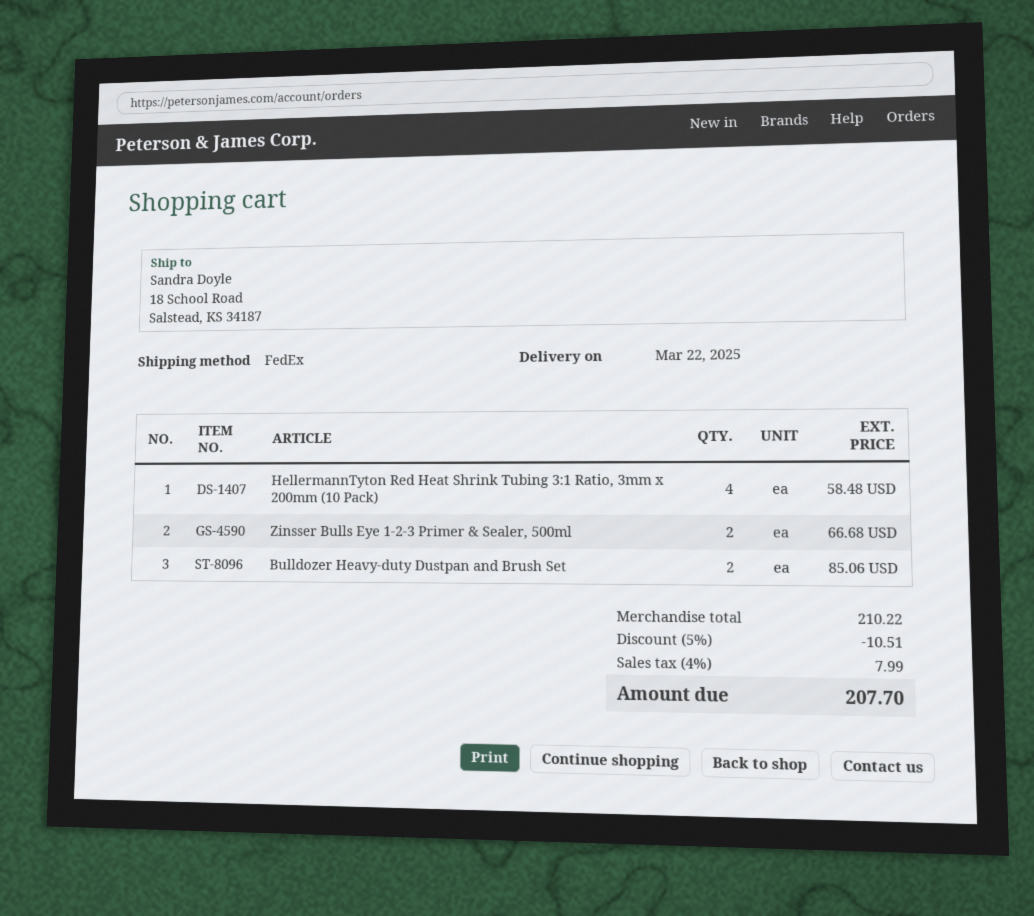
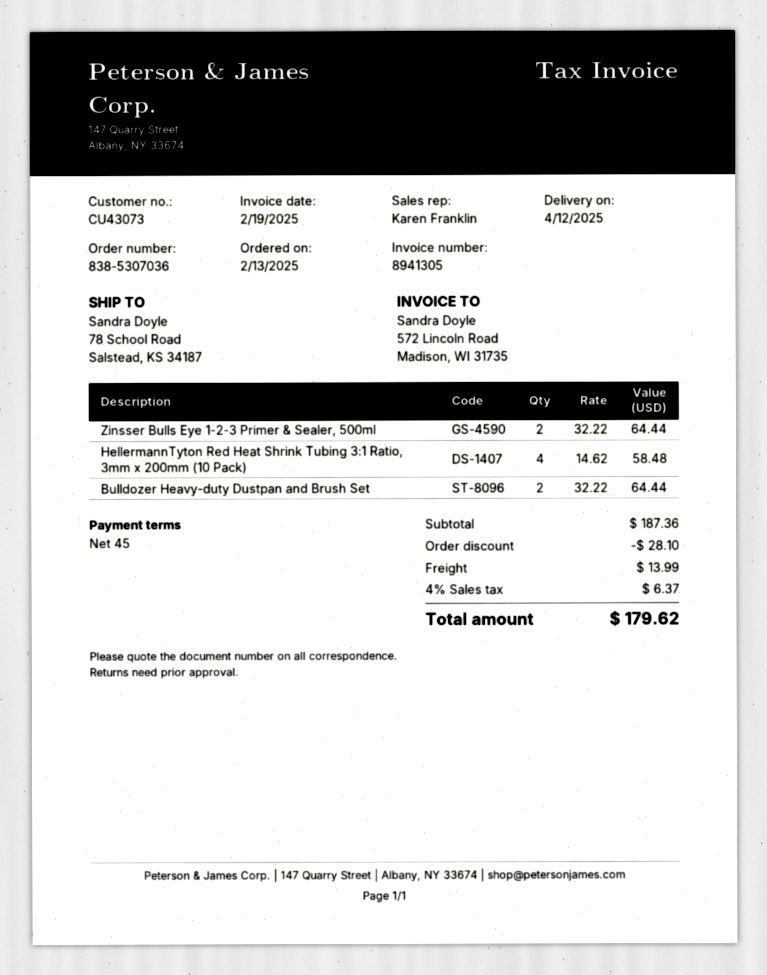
delivery date: 2025-03-22 -> 2025-04-12
ship to: 18 School Road, Salstead, KS 34187 -> 78 School Road, Salstead, KS 34187
Zinsser Bulls Eye 1-2-3 Primer & Sealer, 500ml: 2 for 66.68 -> 2 for 64.44
Bulldozer Heavy-duty Dustpan and Brush Set: 2 for 85.06 -> 2 for 64.44
subtotal: 210.22 -> 187.36
discount: 10.51 -> 28.10
shipping: none -> 13.99
tax: 4% = 7.99 -> 4% = 6.37
total: 207.70 -> 179.62

